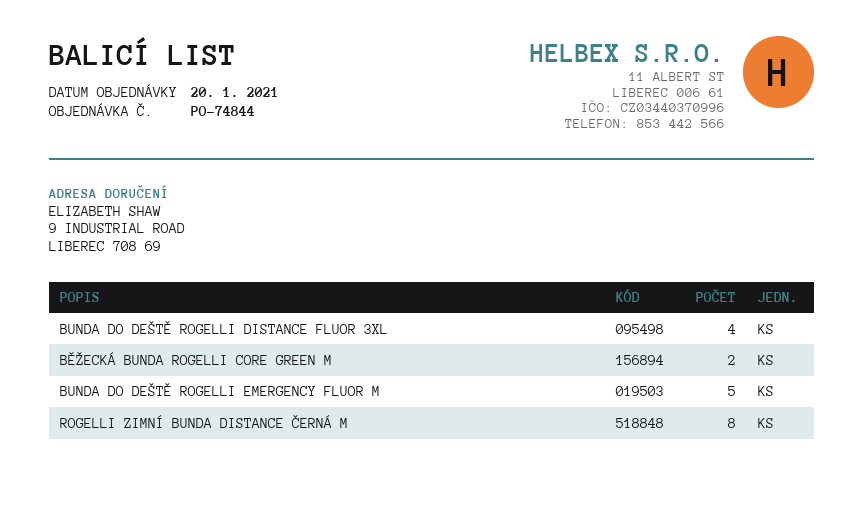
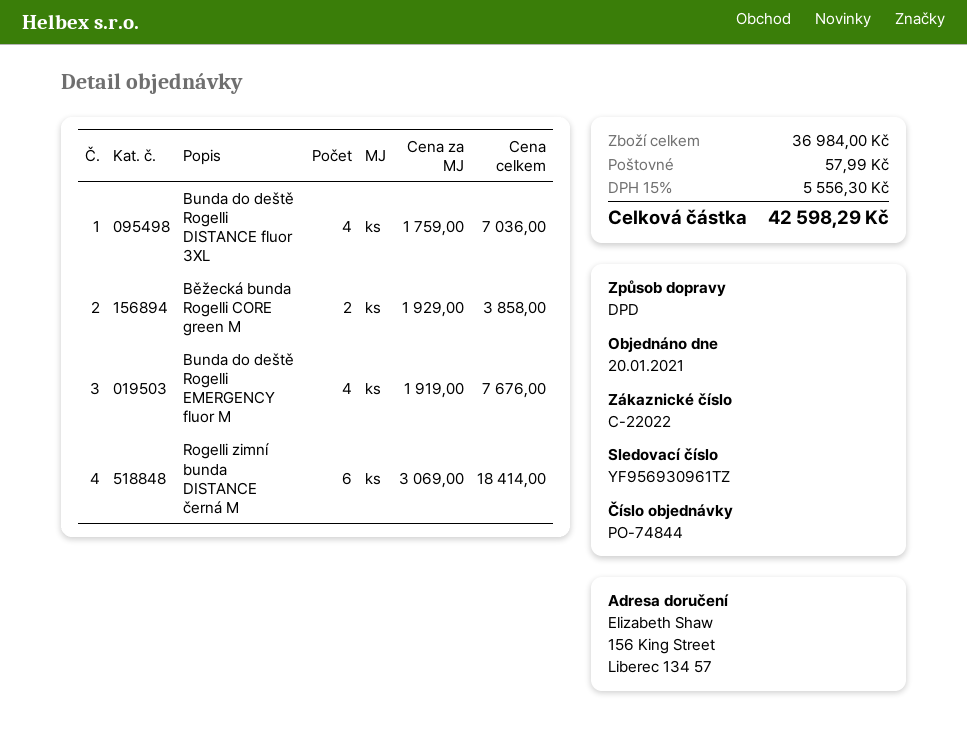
ship to: 9 INDUSTRIAL ROAD, LIBEREC 708 69 -> 156 King Street, Liberec 134 57
BUNDA DO DEŠTĚ ROGELLI EMERGENCY FLUOR M: 5 -> 4
ROGELLI ZIMNÍ BUNDA DISTANCE ČERNÁ M: 8 -> 6

